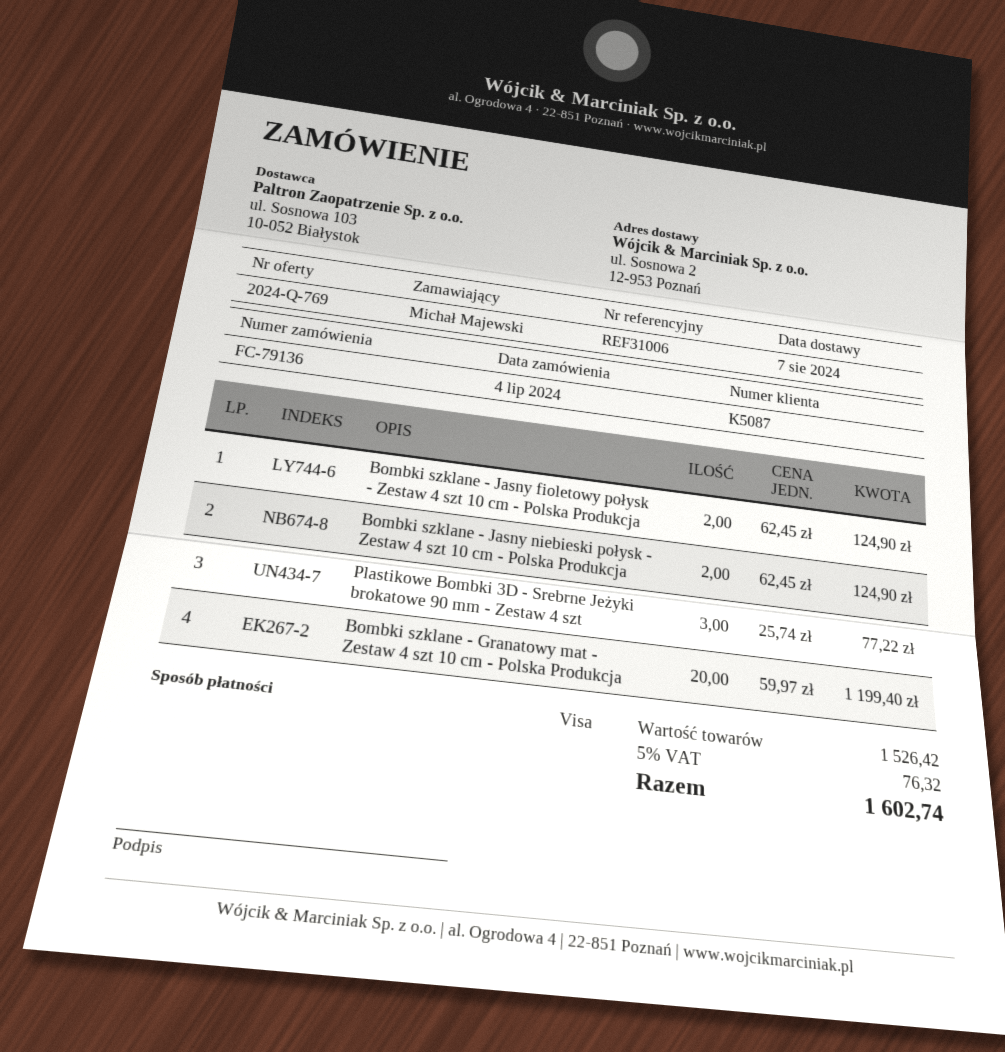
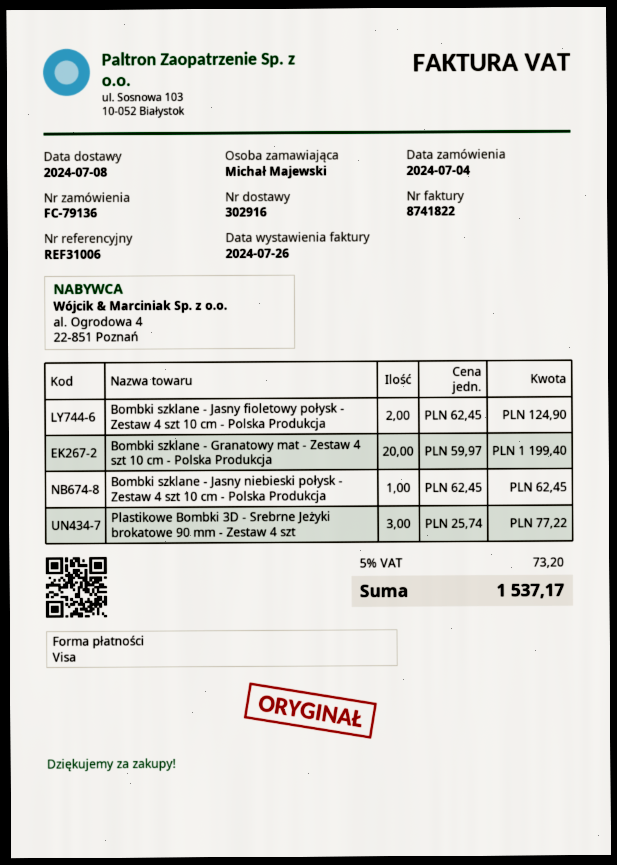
delivery date: 2024-08-07 -> 2024-07-08
Bombki szklane - Jasny niebieski połysk - Zestaw 4 szt 10 cm - Polska Produkcja: 2 x 62.45 = 124.90 -> 1 x 62.45 = 62.45
tax: 5% = 76.32 -> 5% = 73.20
total: 1602.74 -> 1537.17

